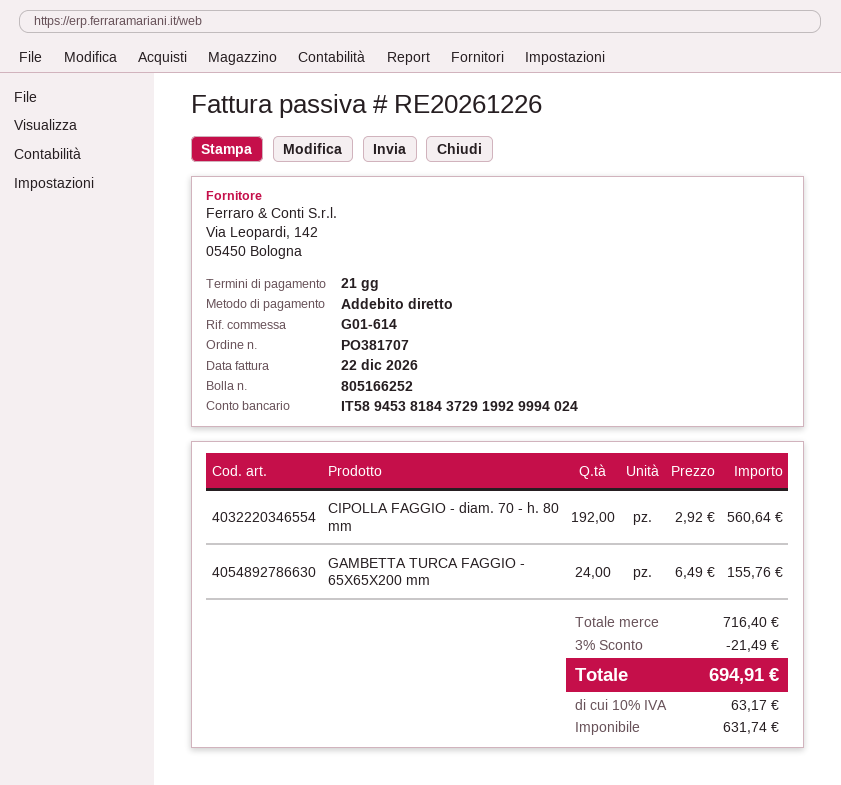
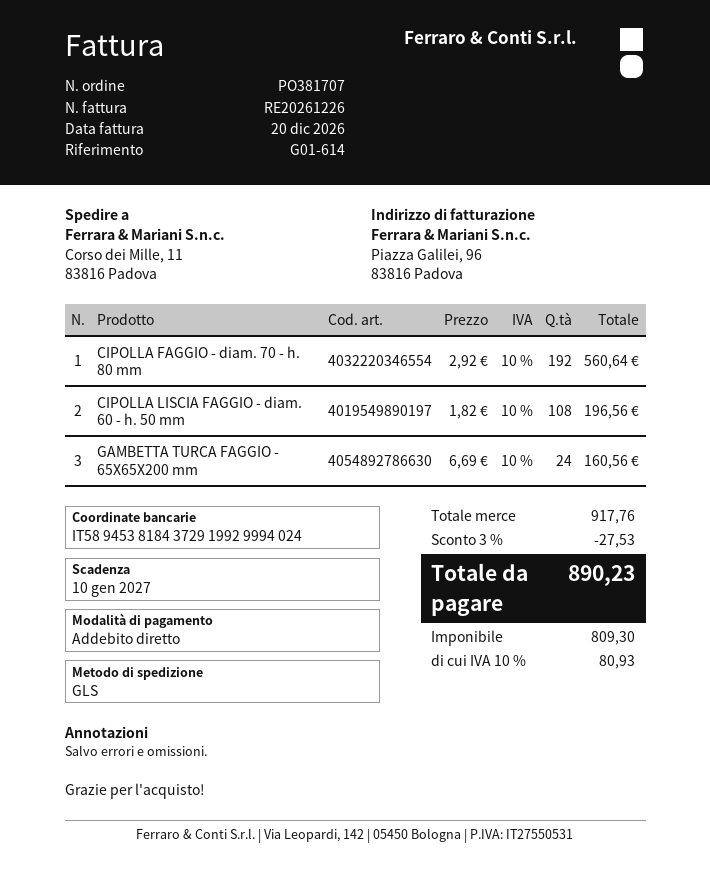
invoice date: 2026-12-22 -> 2026-12-20
GAMBETTA TURCA FAGGIO - 65X65X200 mm: 24 x 6.49 = 155.76 -> 24 x 6.69 = 160.56
CIPOLLA LISCIA FAGGIO - diam. 60 - h. 50 mm: none -> 108 x 1.82 = 196.56
subtotal: 716.40 -> 917.76
discount: 3% = 21.49 -> 3% = 27.53
net: 631.74 -> 809.30
tax: 10% = 63.17 -> 10% = 80.93
total: 694.91 -> 890.23

